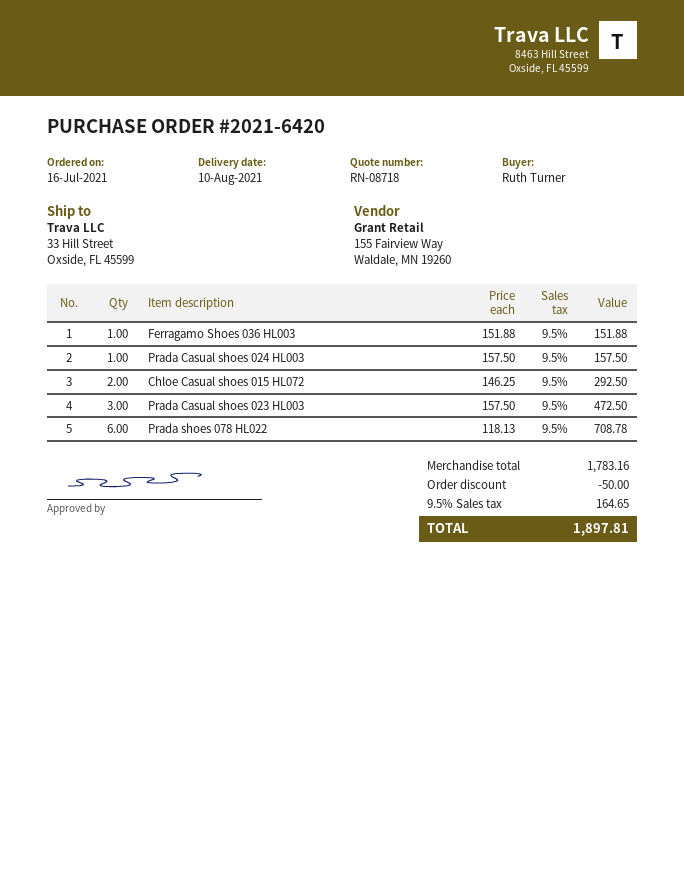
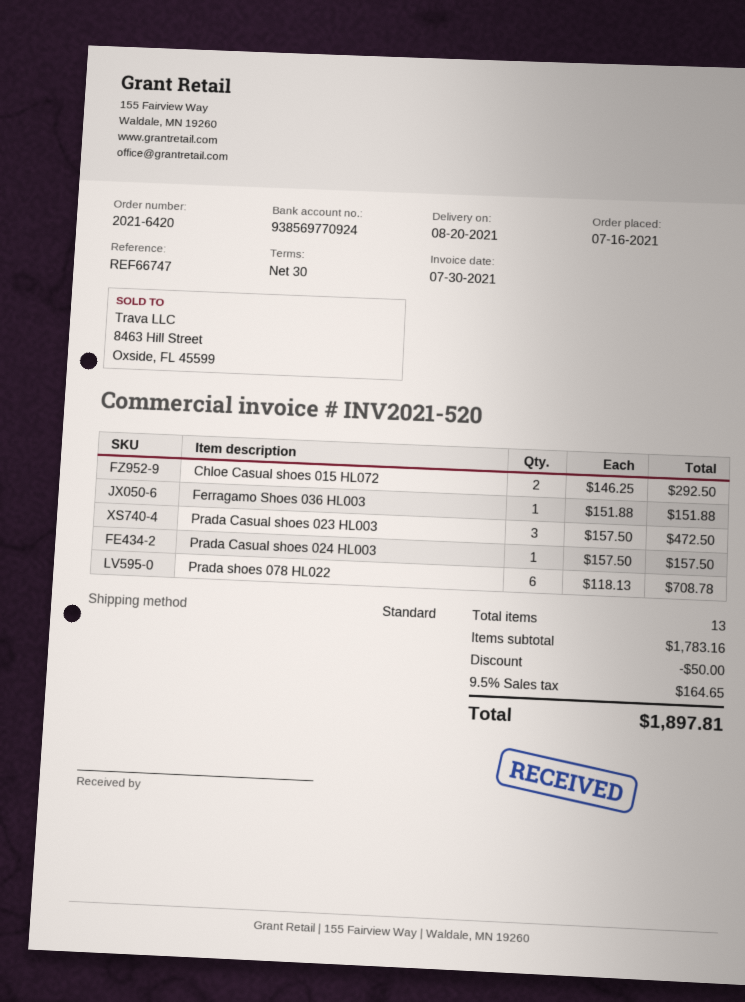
delivery date: 2021-08-10 -> 2021-08-20

